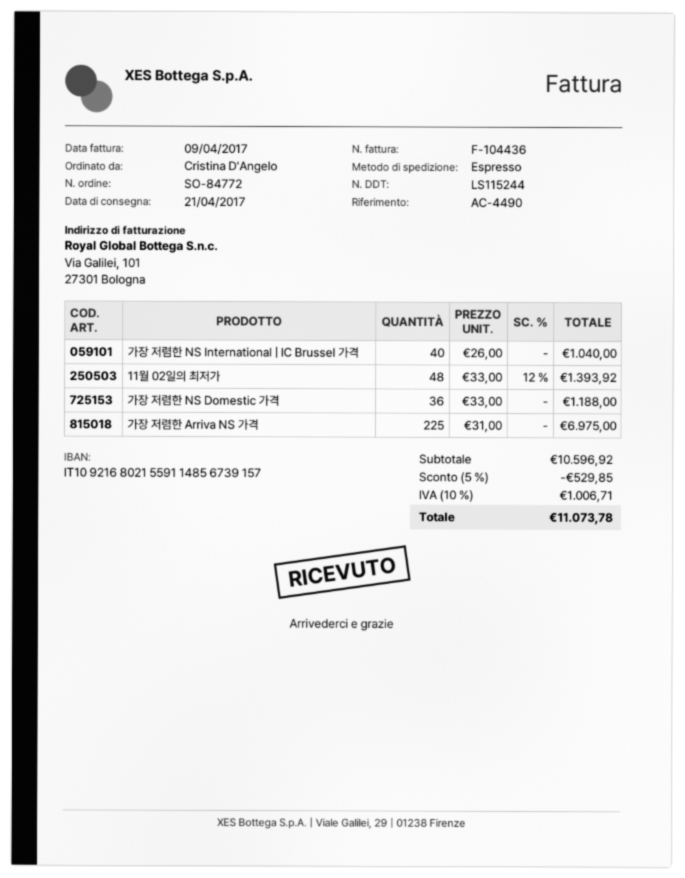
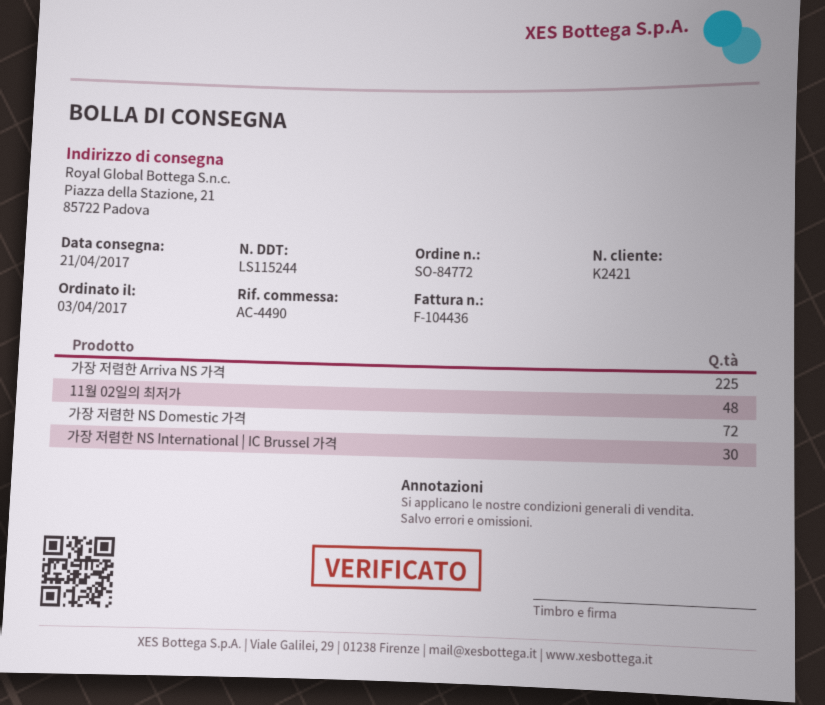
가장 저렴한 NS International | IC Brussel 가격: 40 -> 30
가장 저렴한 NS Domestic 가격: 36 -> 72

